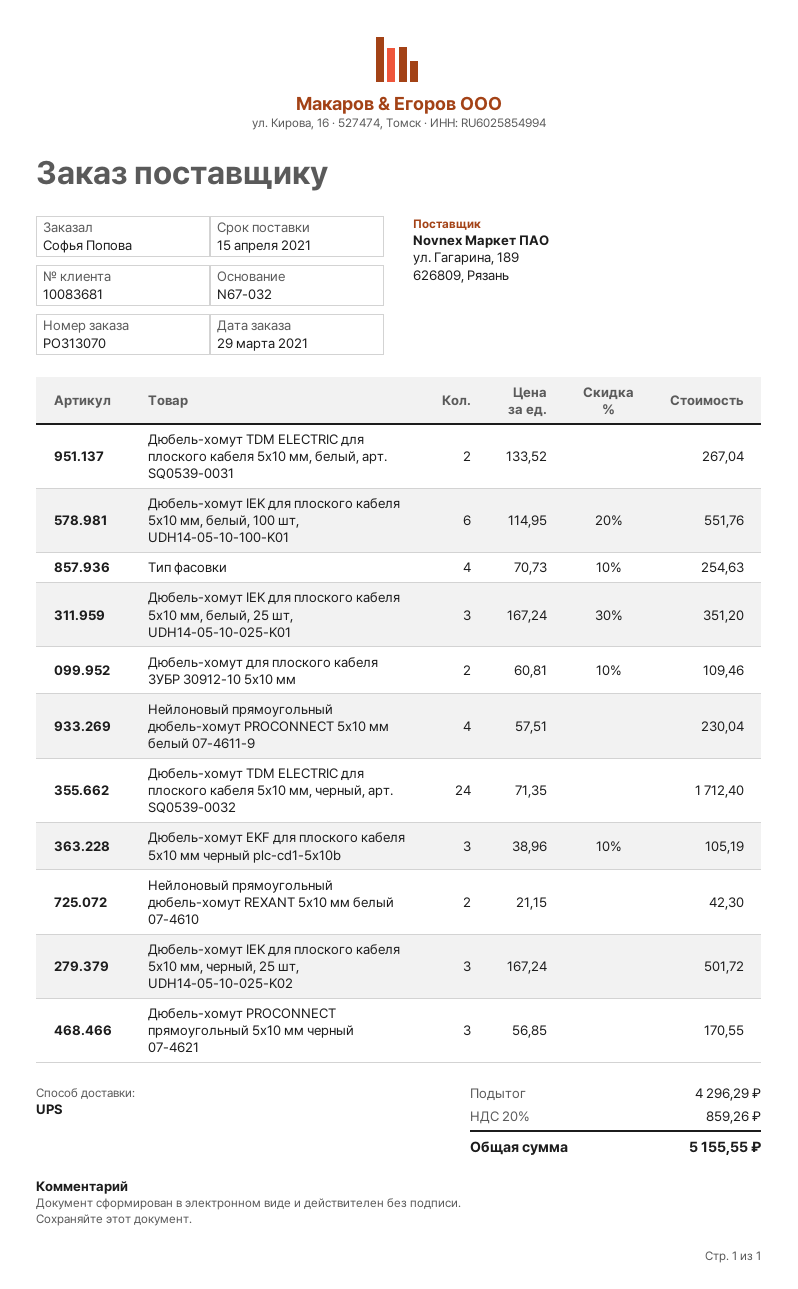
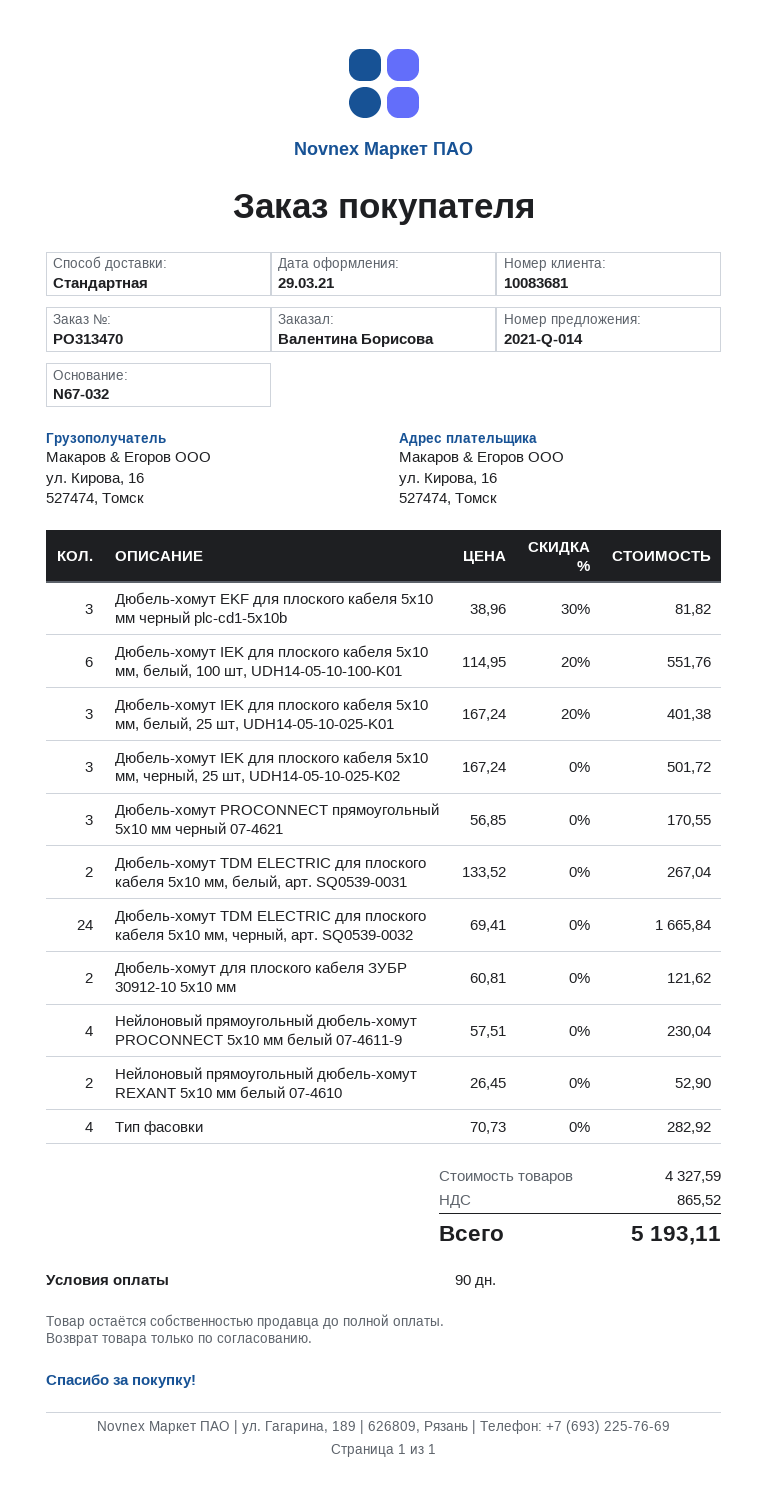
order number: PO313070 -> PO313470
ordered by: Софья Попова -> Валентина Борисова
shipping method: UPS -> standard
Тип фасовки: 4 x 70.73 - 10% = 254.63 -> 4 x 70.73 = 282.92
Дюбель-хомут IEK для плоского кабеля 5х10 мм, белый, 25 шт, UDH14-05-10-025-K01: 3 x 167.24 - 30% = 351.20 -> 3 x 167.24 - 20% = 401.38
Дюбель-хомут для плоского кабеля ЗУБР 30912-10 5х10 мм: 2 x 60.81 - 10% = 109.46 -> 2 x 60.81 = 121.62
Дюбель-хомут TDM ELECTRIC для плоского кабеля 5х10 мм, черный, арт. SQ0539-0032: 24 x 71.35 = 1712.40 -> 24 x 69.41 = 1665.84
Дюбель-хомут EKF для плоского кабеля 5х10 мм черный plc-cd1-5x10b: 3 x 38.96 - 10% = 105.19 -> 3 x 38.96 - 30% = 81.82
Нейлоновый прямоугольный дюбель-хомут REXANT 5x10 мм белый 07-4610: 2 x 21.15 = 42.30 -> 2 x 26.45 = 52.90
subtotal: 4296.29 -> 4327.59
tax: 859.26 -> 865.52
total: 5155.55 -> 5193.11

